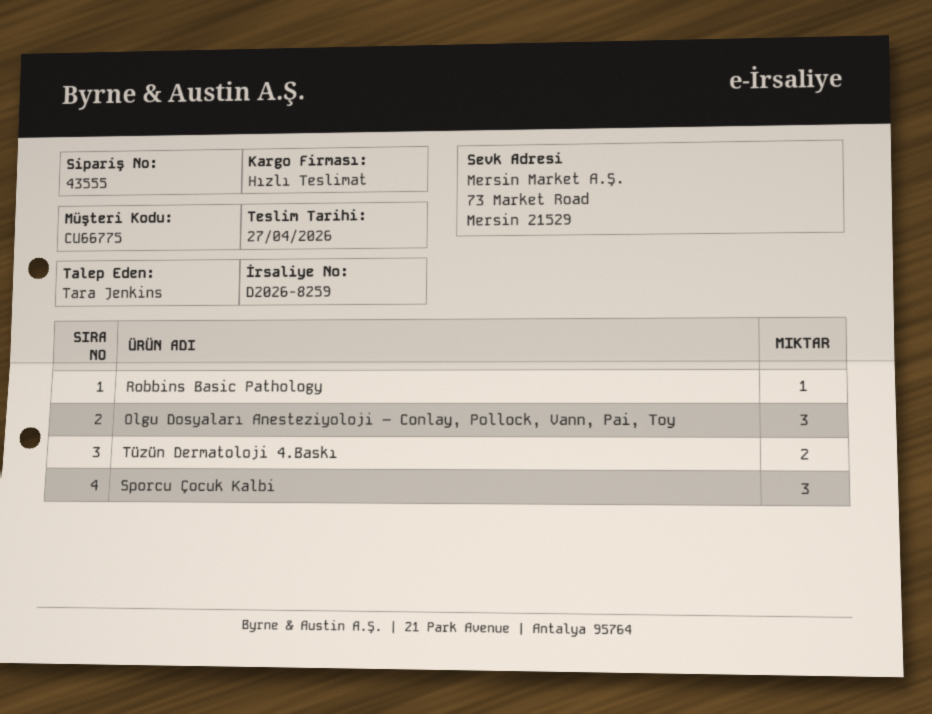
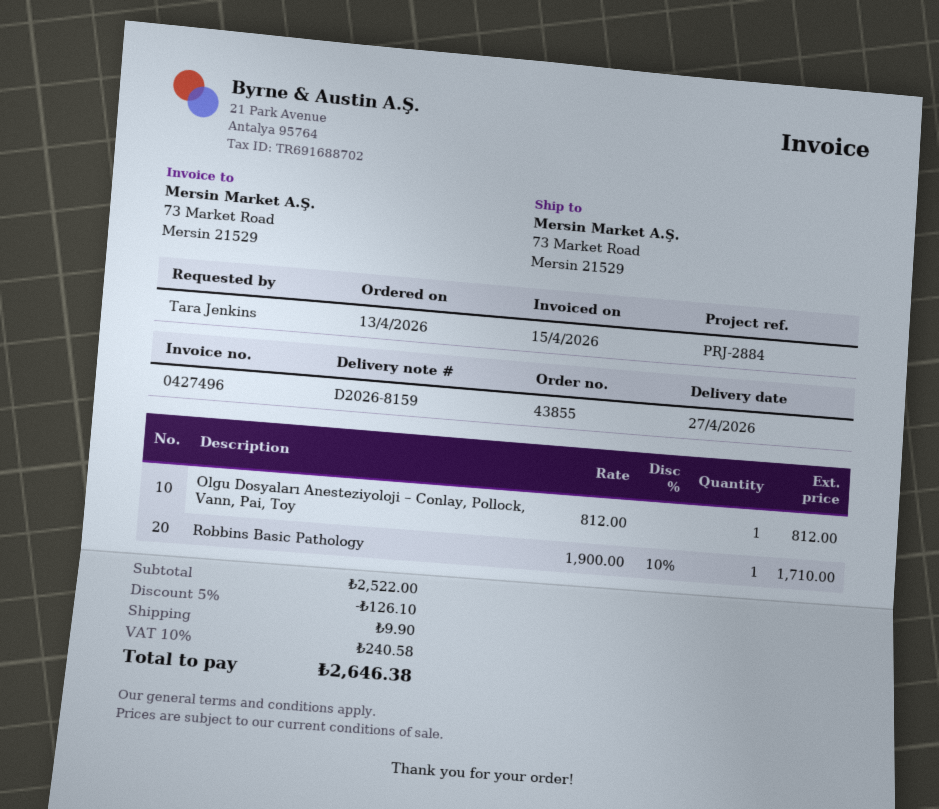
order number: 43555 -> 43855
delivery note number: D2026-8259 -> D2026-8159
Olgu Dosyaları Anesteziyoloji – Conlay, Pollock, Vann, Pai, Toy: 3 -> 1
Tüzün Dermatoloji 4.Baskı: 2 -> none
Sporcu Çocuk Kalbi: 3 -> none

